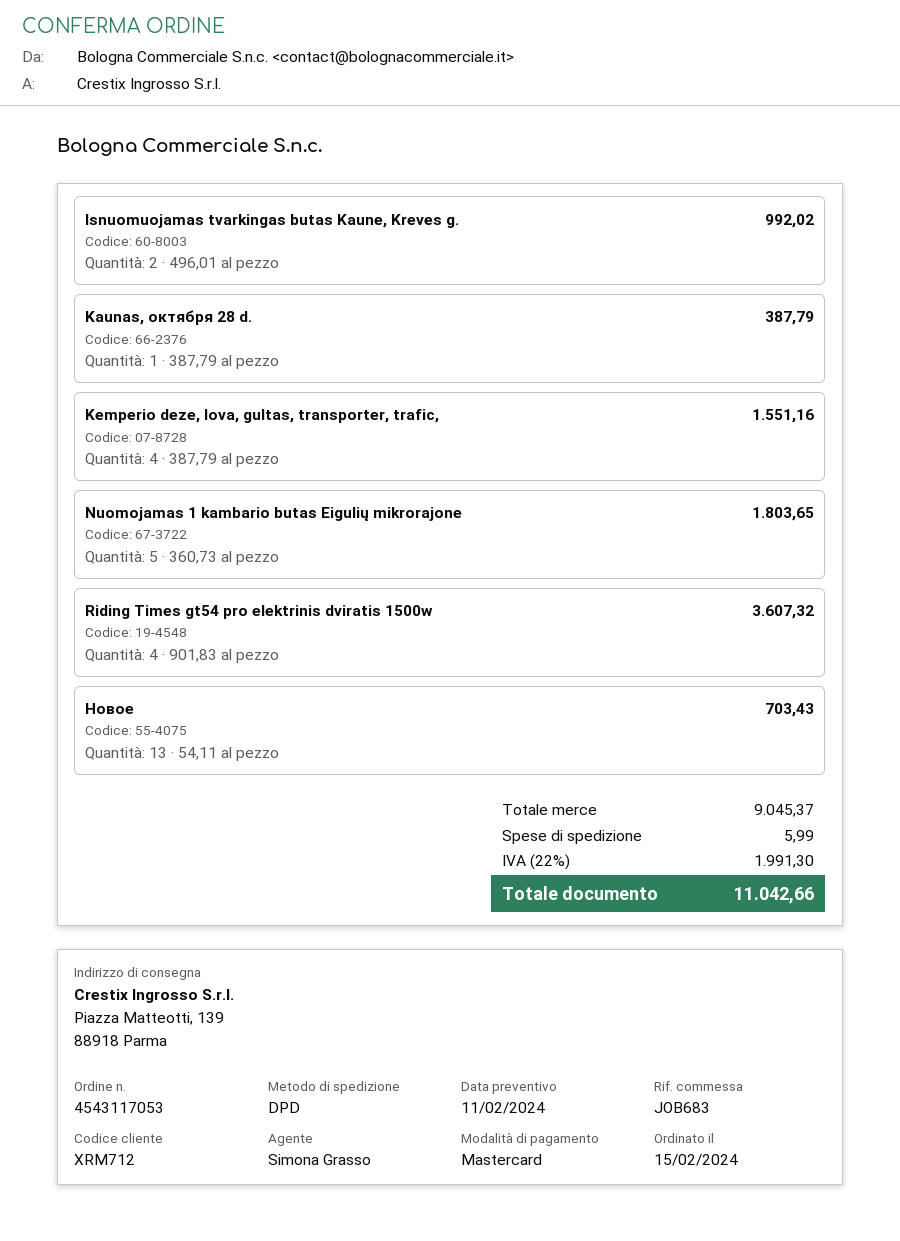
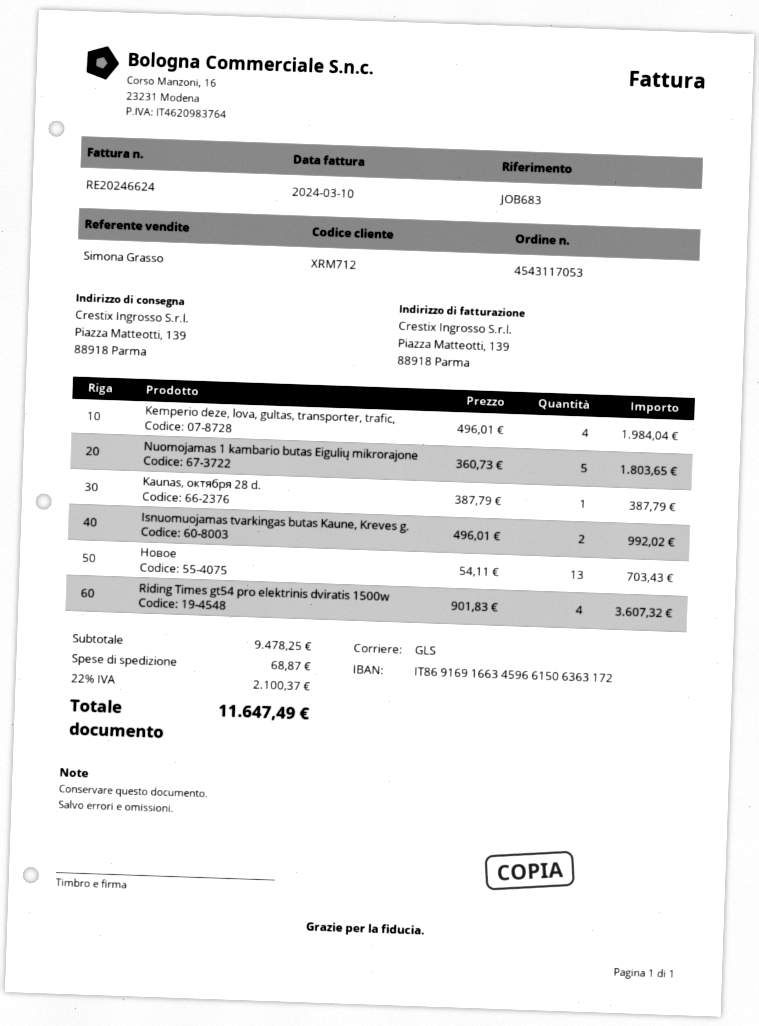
shipping method: DPD -> GLS
Kemperio deze, lova, gultas, transporter, trafic,: 4 x 387.79 = 1551.16 -> 4 x 496.01 = 1984.04
subtotal: 9045.37 -> 9478.25
shipping: 5.99 -> 68.87
tax: 22% = 1991.30 -> 22% = 2100.37
total: 11042.66 -> 11647.49

